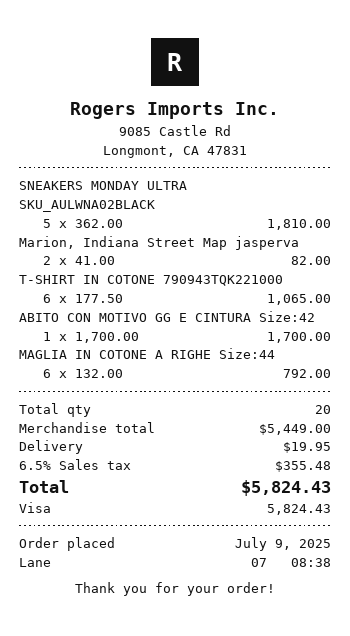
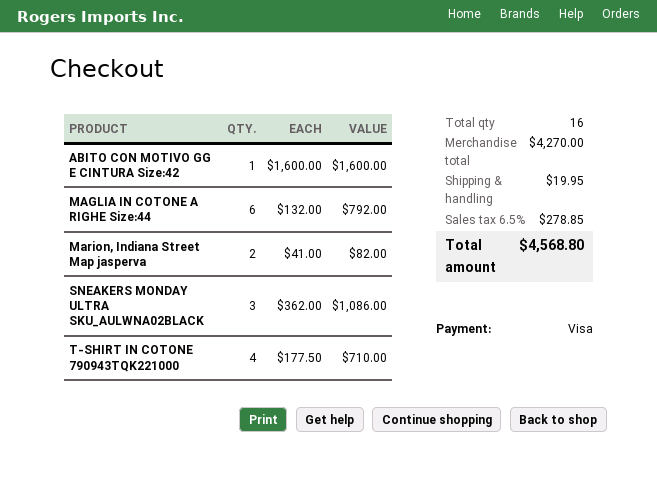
SNEAKERS MONDAY ULTRA SKU_AULWNA02BLACK: 5 x 362.00 = 1810.00 -> 3 x 362.00 = 1086.00
T-SHIRT IN COTONE 790943TQK221000: 6 x 177.50 = 1065.00 -> 4 x 177.50 = 710.00
ABITO CON MOTIVO GG E CINTURA Size:42: 1 x 1700.00 = 1700.00 -> 1 x 1600.00 = 1600.00
total quantity: 20 -> 16
subtotal: 5449.00 -> 4270.00
tax: 6.5% = 355.48 -> 6.5% = 278.85
total: 5824.43 -> 4568.80

